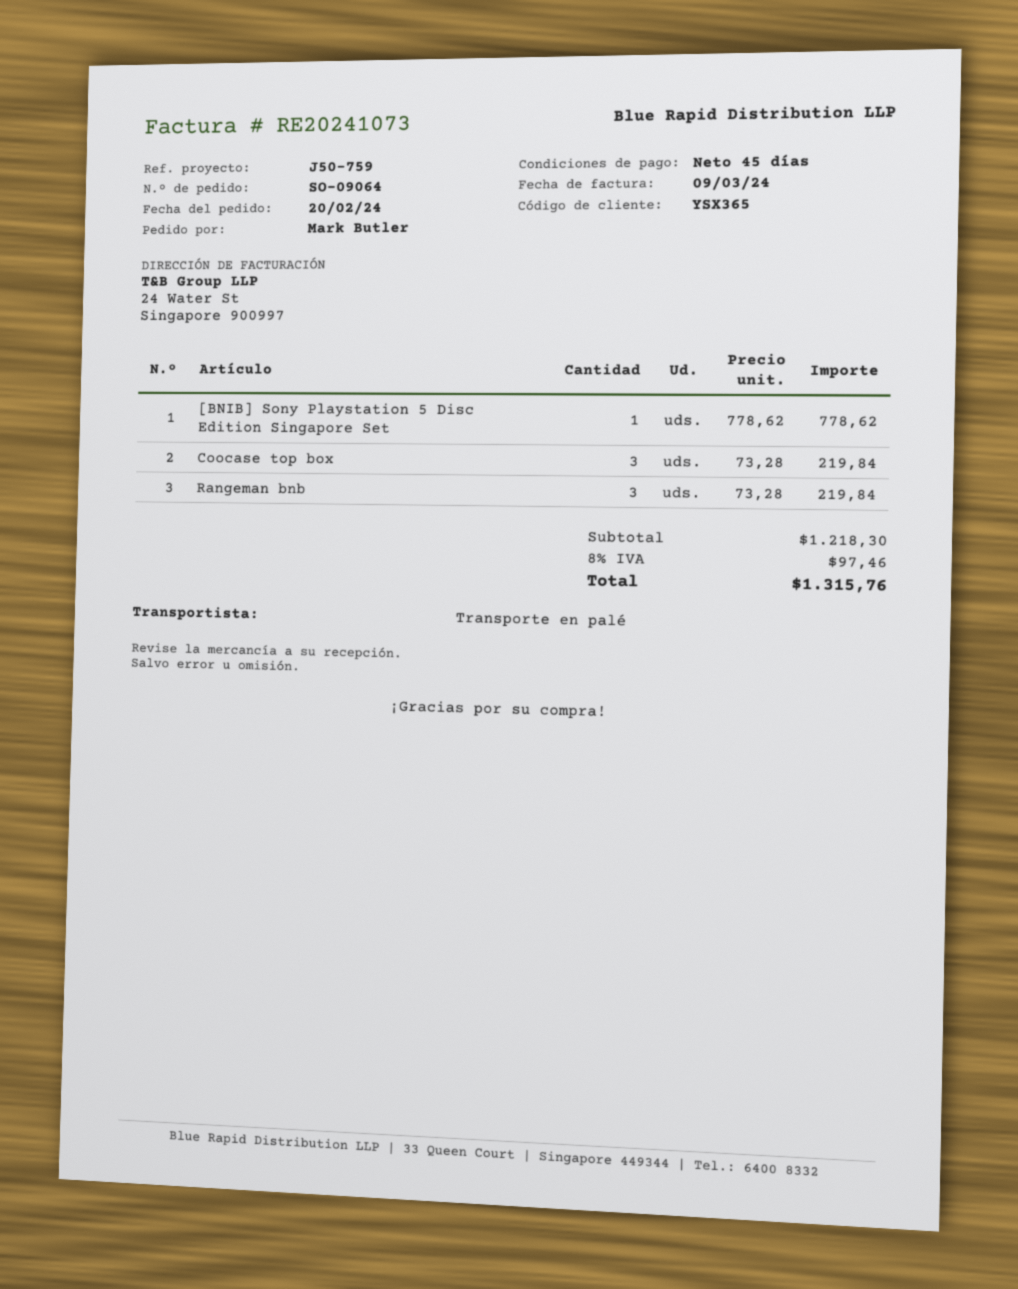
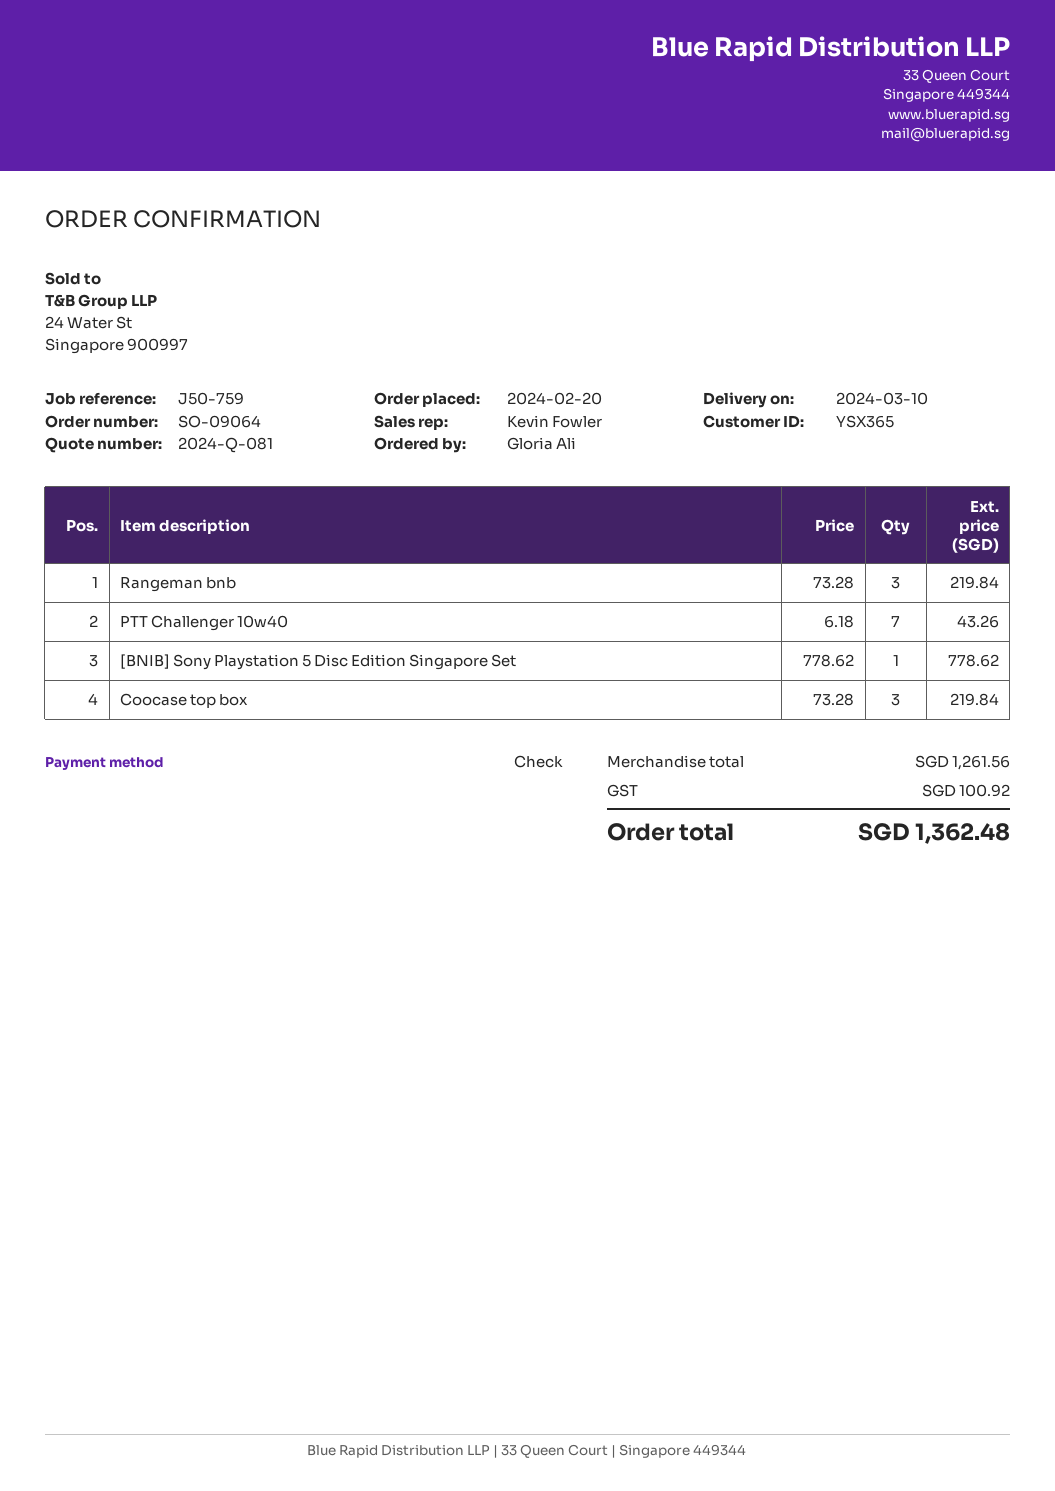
ordered by: Mark Butler -> Gloria Ali
PTT Challenger 10w40: none -> 7 x 6.18 = 43.26
subtotal: 1218.30 -> 1261.56
tax: 97.46 -> 100.92
total: 1315.76 -> 1362.48

